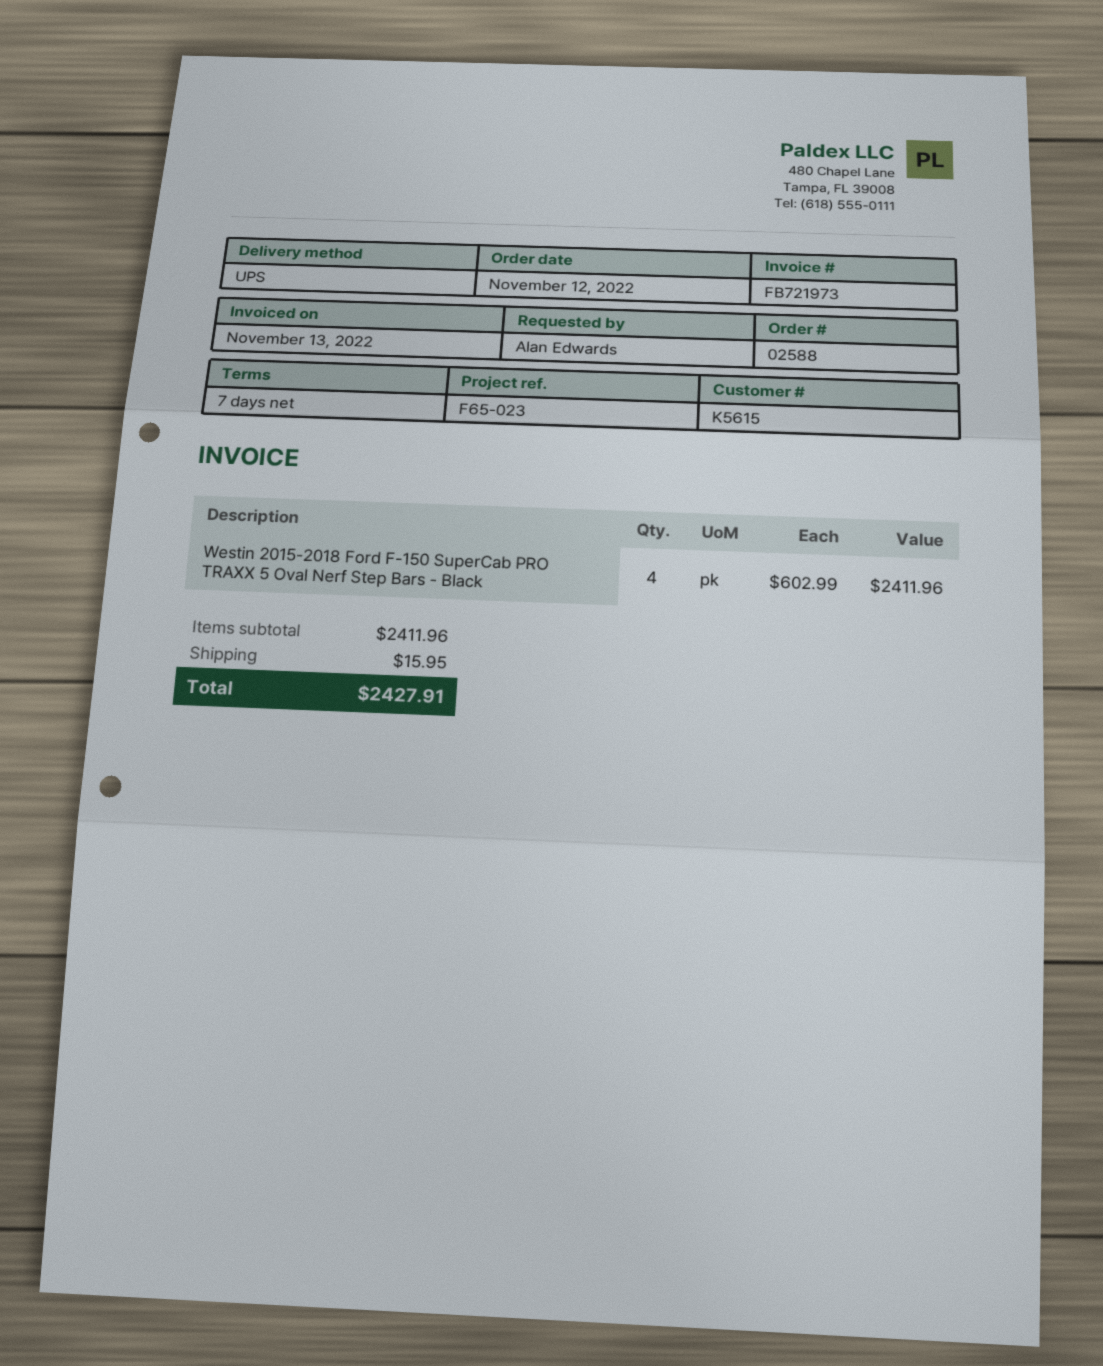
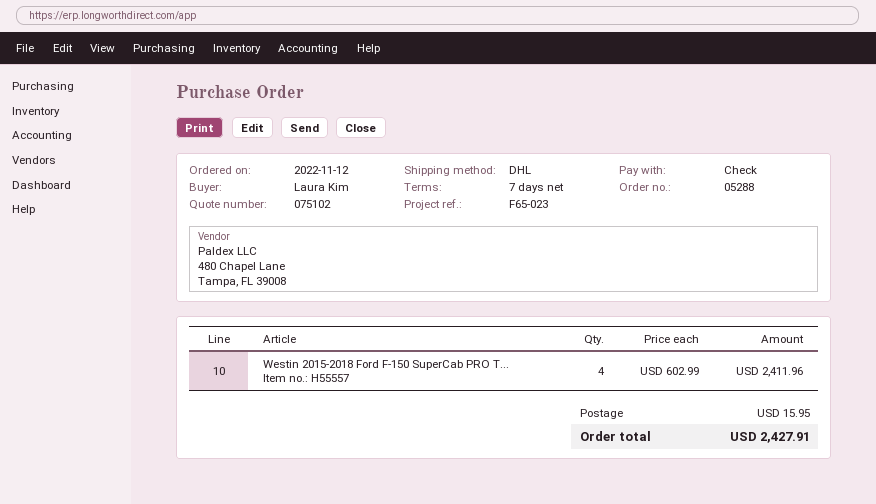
order number: 02588 -> 05288
ordered by: Alan Edwards -> Laura Kim
shipping method: UPS -> DHL

